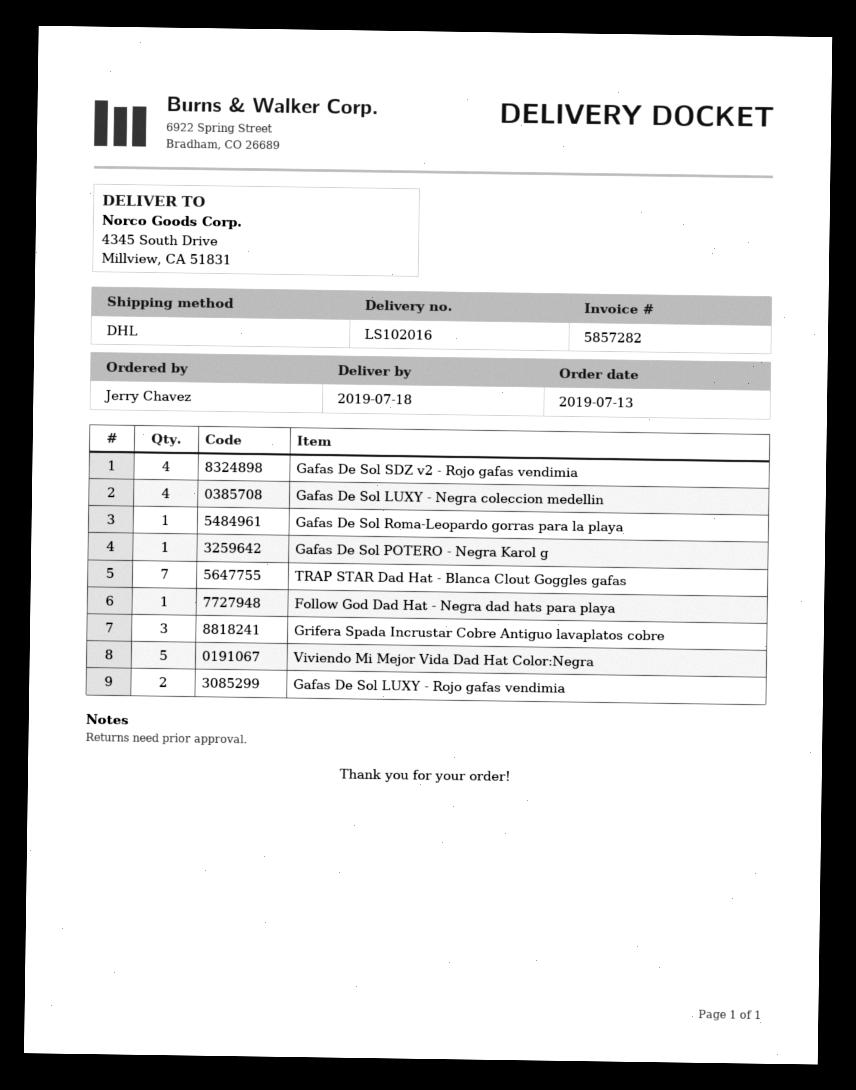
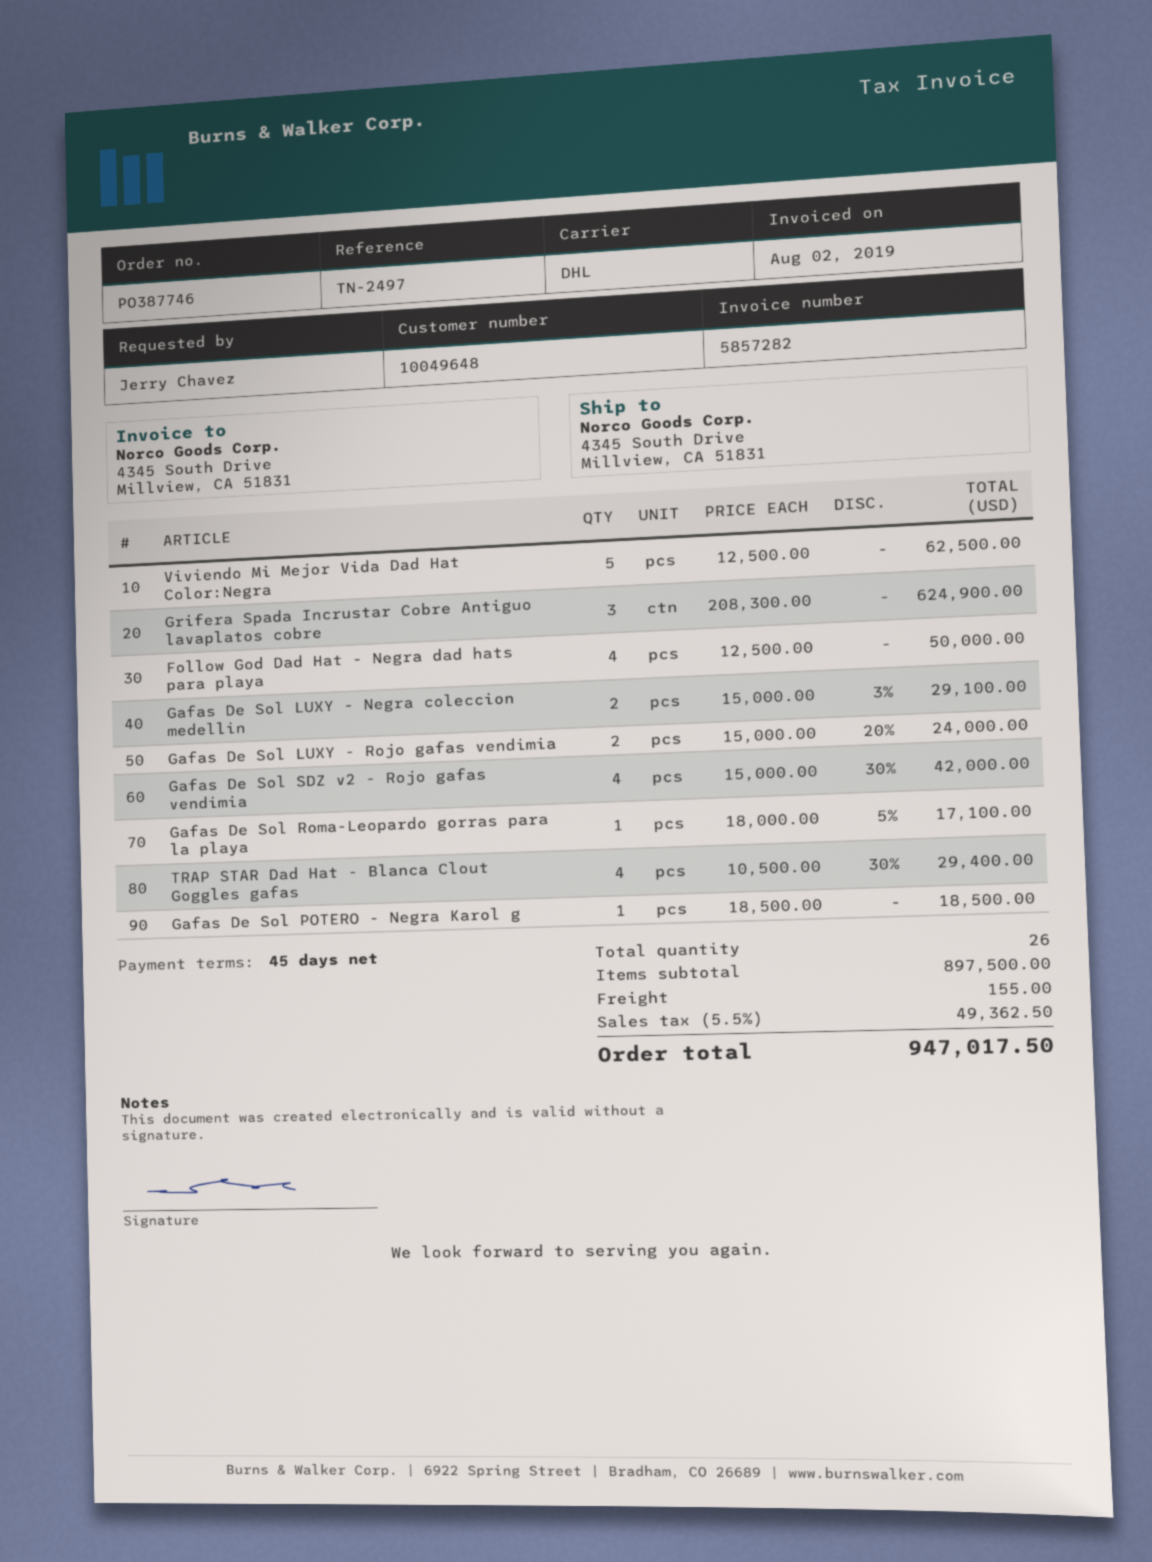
Gafas De Sol LUXY - Negra coleccion medellin: 4 -> 2
TRAP STAR Dad Hat - Blanca Clout Goggles gafas: 7 -> 4
Follow God Dad Hat - Negra dad hats para playa: 1 -> 4

